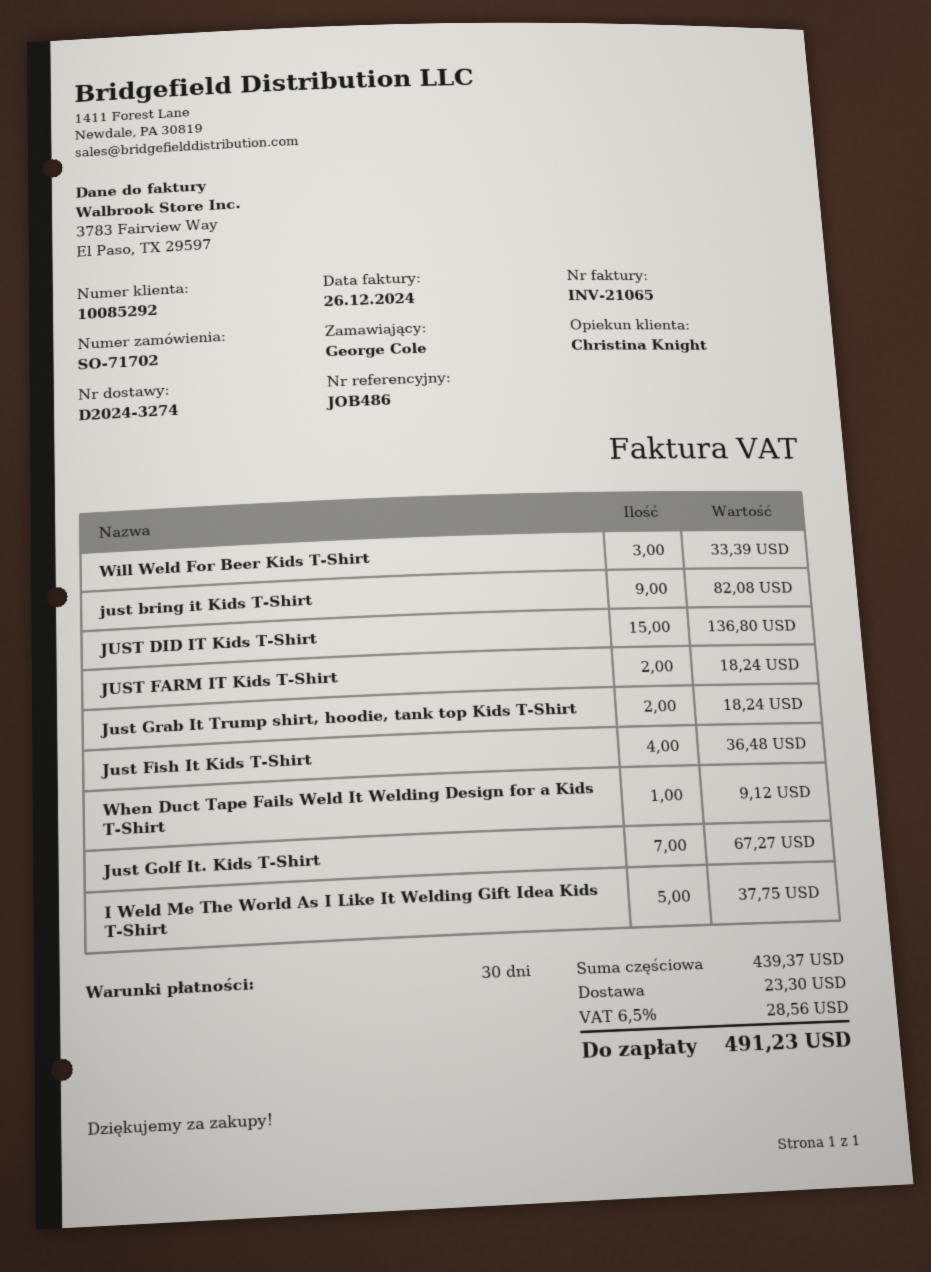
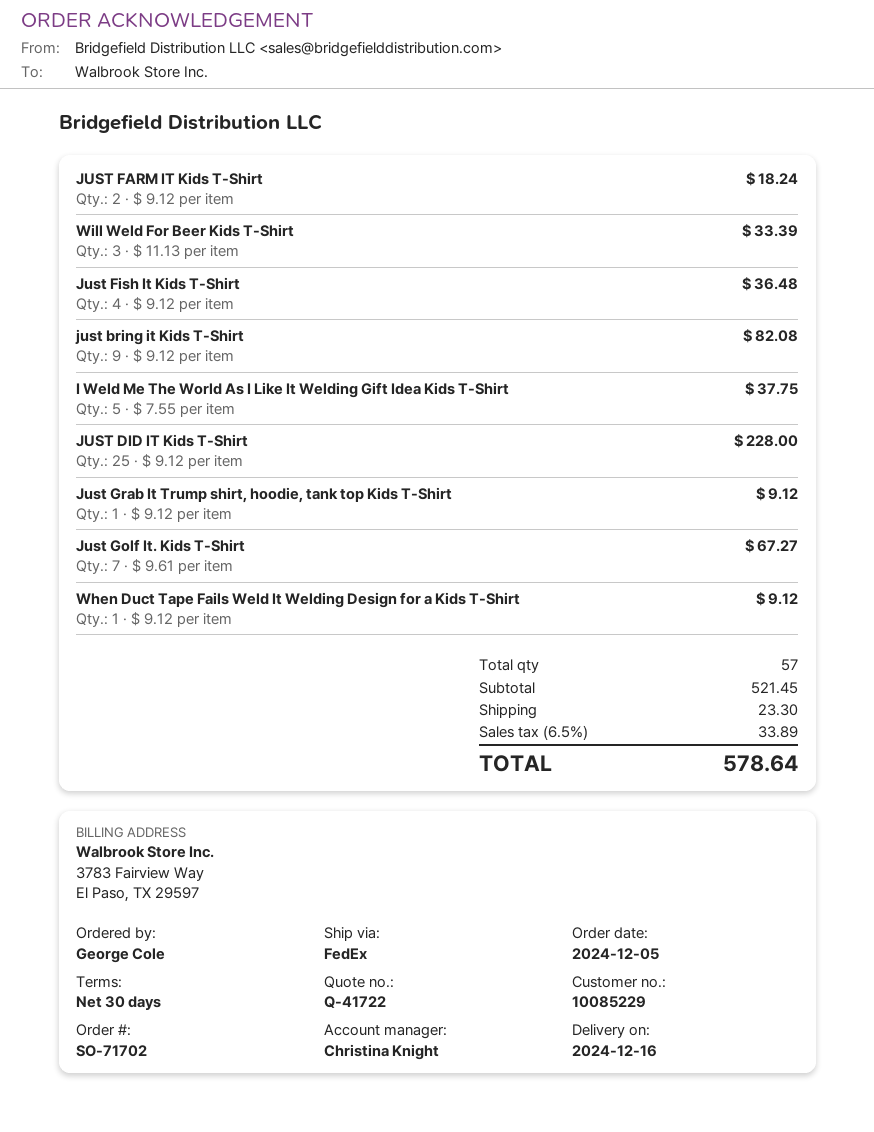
customer number: 10085292 -> 10085229
JUST DID IT Kids T-Shirt: 15 for 136.80 -> 25 for 228.00
Just Grab It Trump shirt, hoodie, tank top Kids T-Shirt: 2 for 18.24 -> 1 for 9.12
subtotal: 439.37 -> 521.45
tax: 6.5% = 28.56 -> 6.5% = 33.89
total: 491.23 -> 578.64

